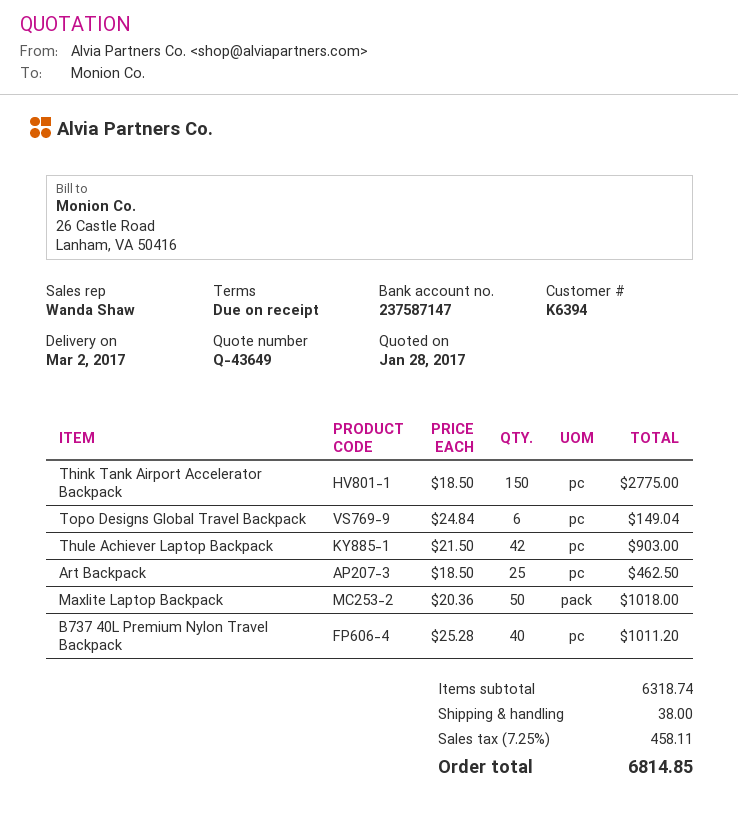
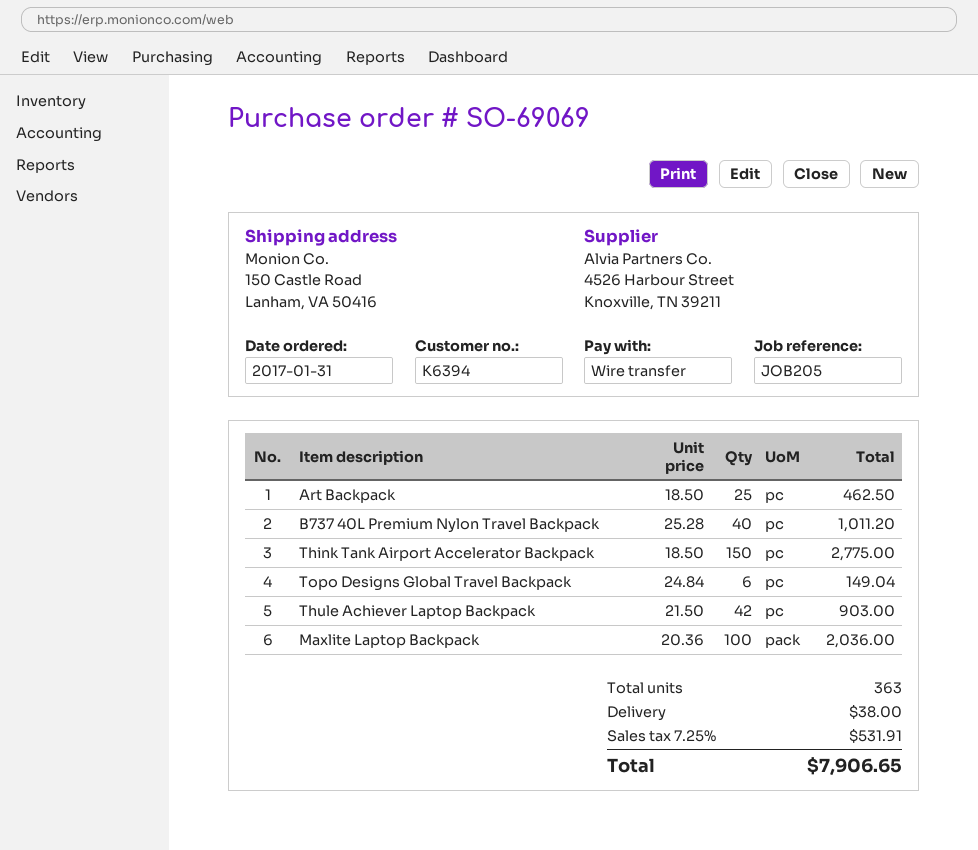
Maxlite Laptop Backpack: 50 x 20.36 = 1018.00 -> 100 x 20.36 = 2036.00
tax: 7.25% = 458.11 -> 7.25% = 531.91
total: 6814.85 -> 7906.65

